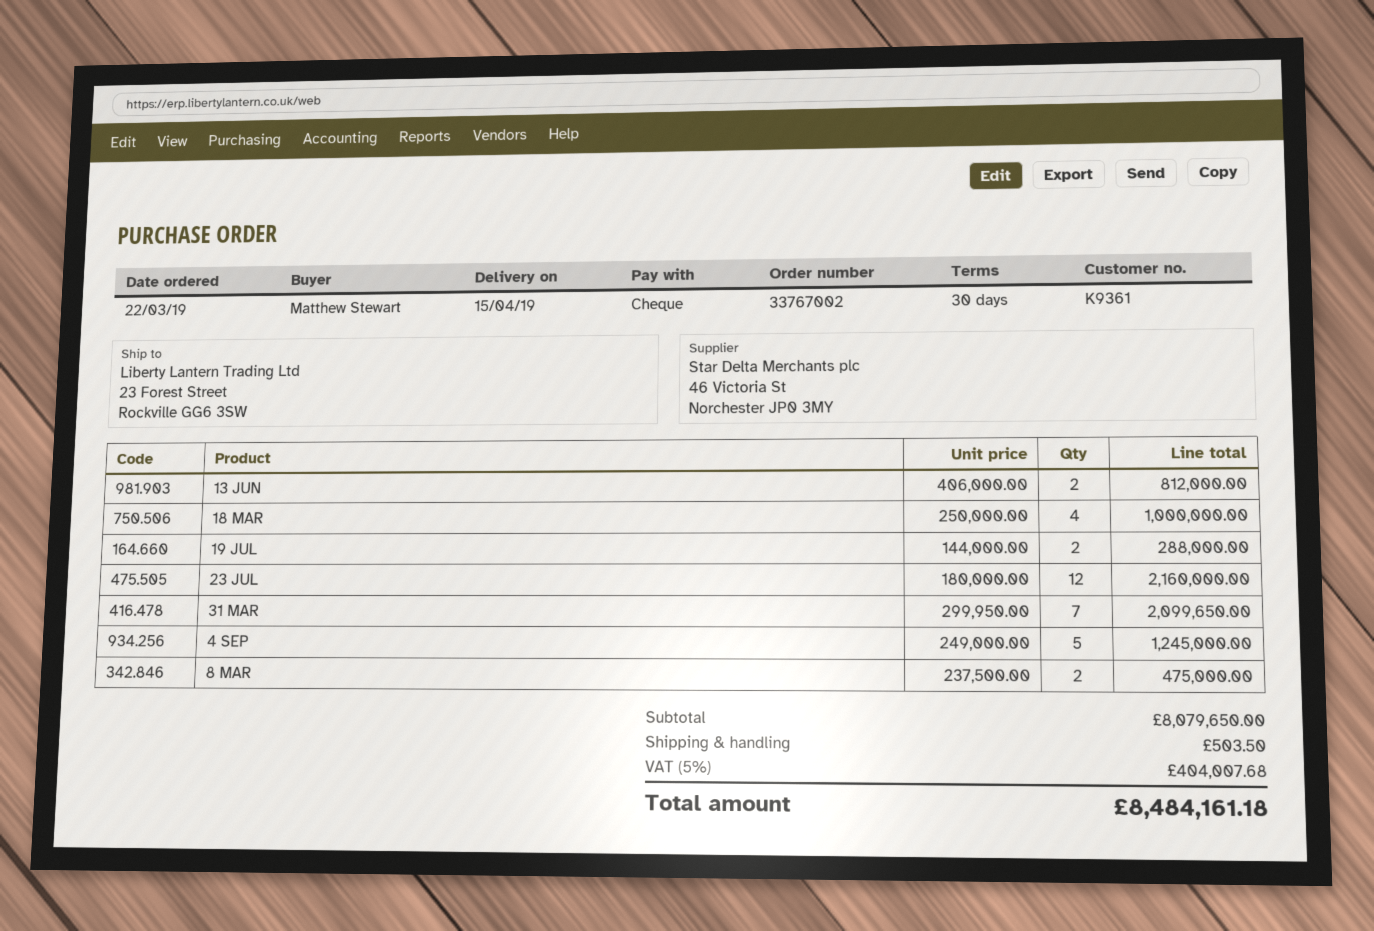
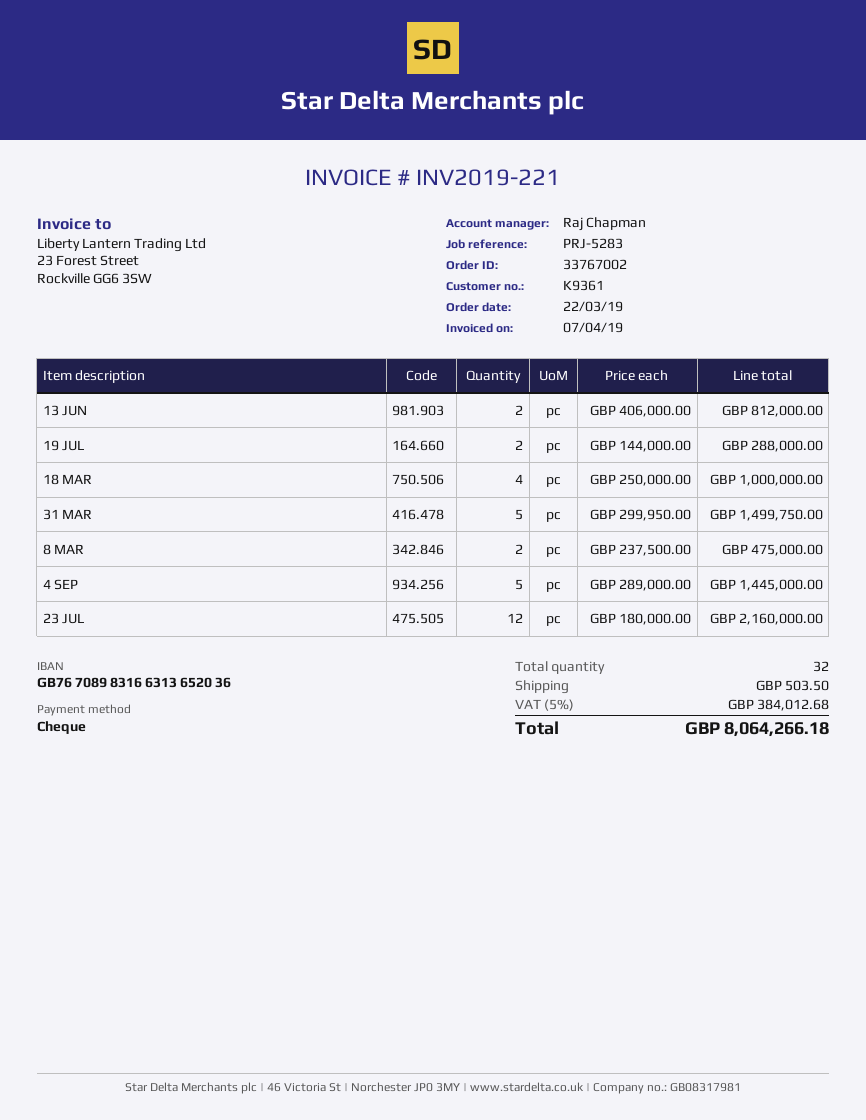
31 MAR: 7 x 299950.00 = 2099650.00 -> 5 x 299950.00 = 1499750.00
4 SEP: 5 x 249000.00 = 1245000.00 -> 5 x 289000.00 = 1445000.00
tax: 5% = 404007.68 -> 5% = 384012.68
total: 8484161.18 -> 8064266.18

